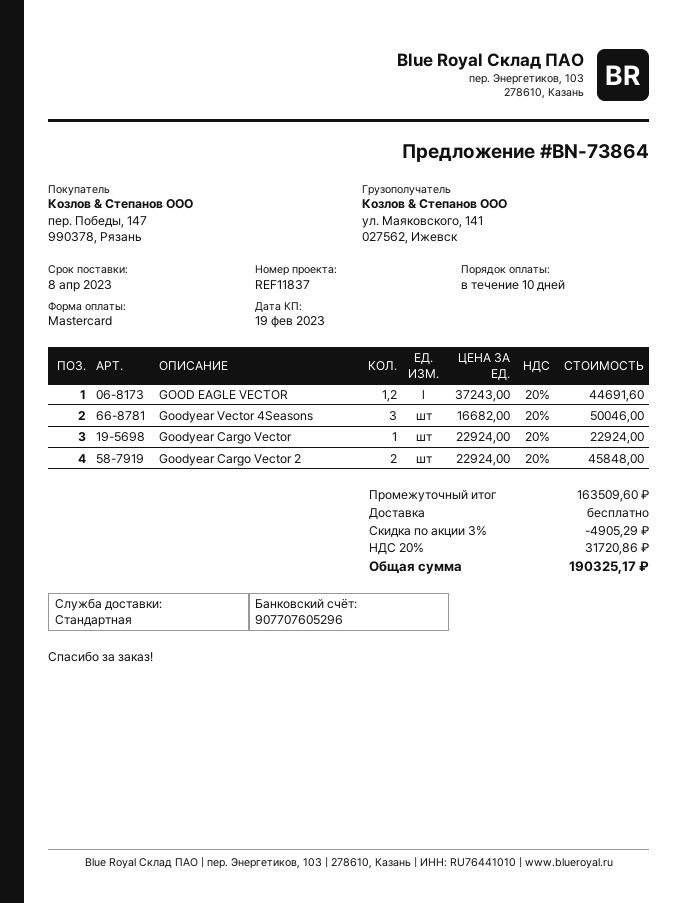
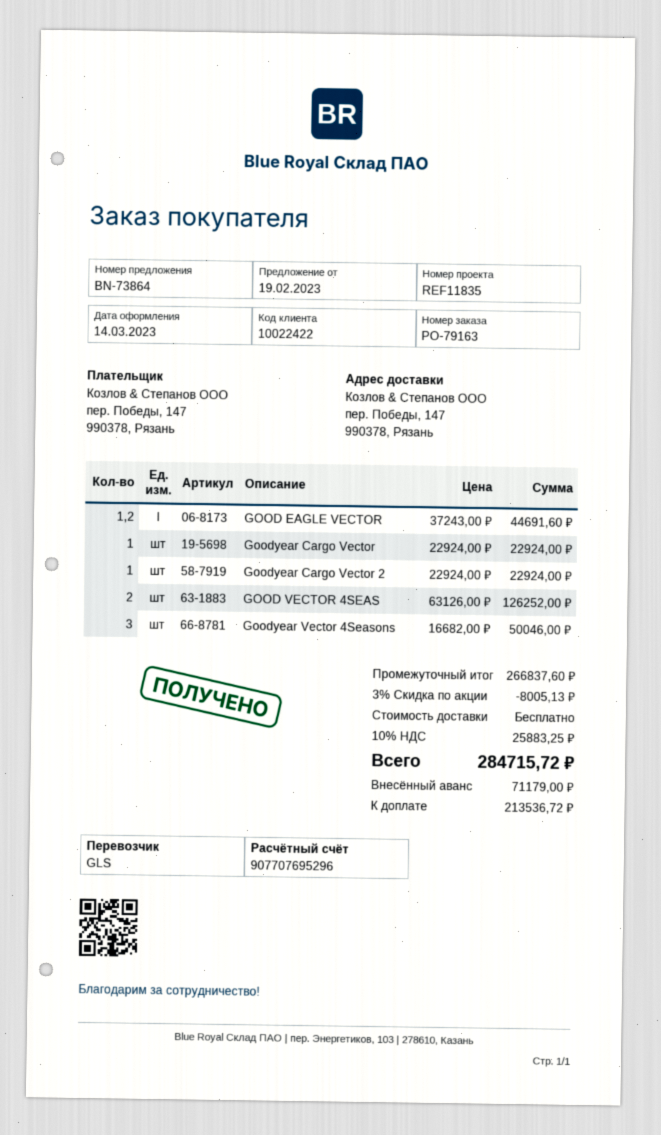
reference: REF11837 -> REF11835
bank account: 907707605296 -> 907707695296
shipping method: standard -> GLS
ship to: ул. Маяковского, 141, 027562, Ижевск -> пер. Победы, 147, 990378, Рязань
Goodyear Cargo Vector 2: 2 x 22924.00 = 45848.00 -> 1 x 22924.00 = 22924.00
GOOD VECTOR 4SEAS: none -> 2 x 63126.00 = 126252.00
subtotal: 163509.60 -> 266837.60
discount: 3% = 4905.29 -> 3% = 8005.13
tax: 20% = 31720.86 -> 10% = 25883.25
total: 190325.17 -> 284715.72

